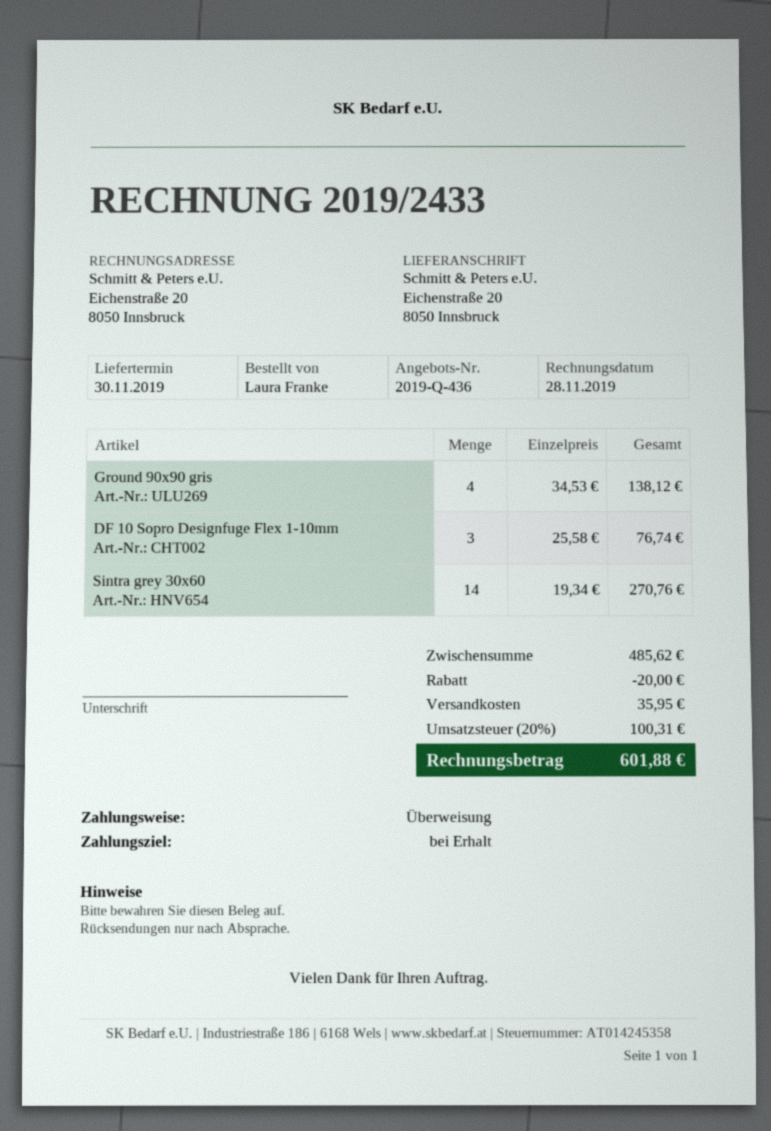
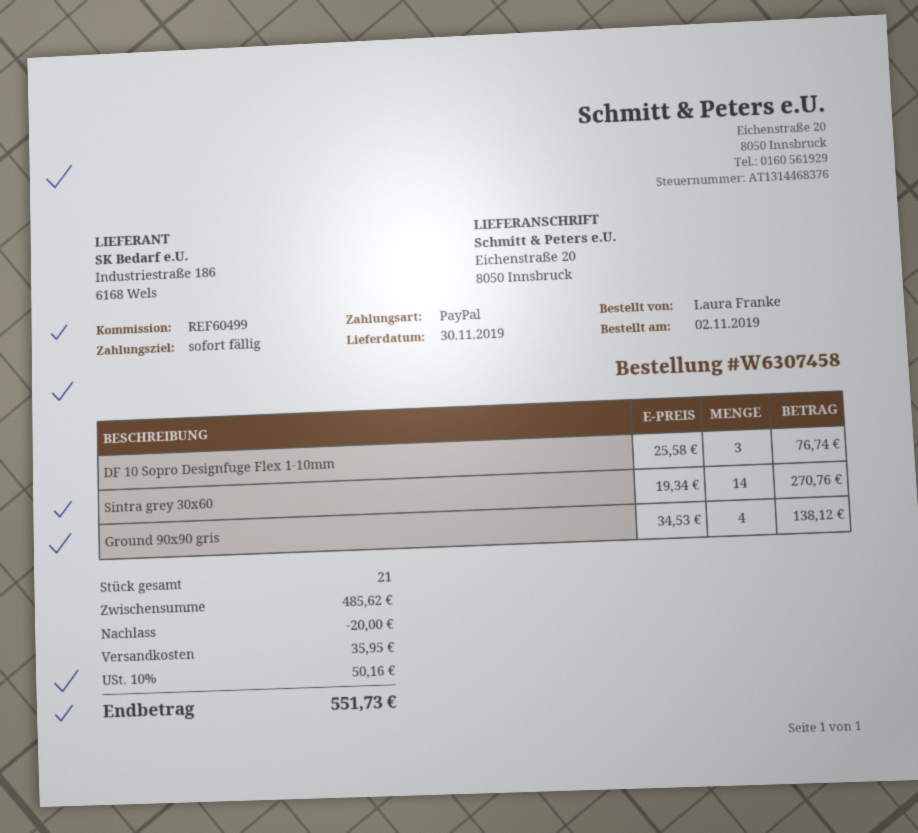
payment method: bank transfer -> PayPal
tax: 20% = 100.31 -> 10% = 50.16
total: 601.88 -> 551.73

